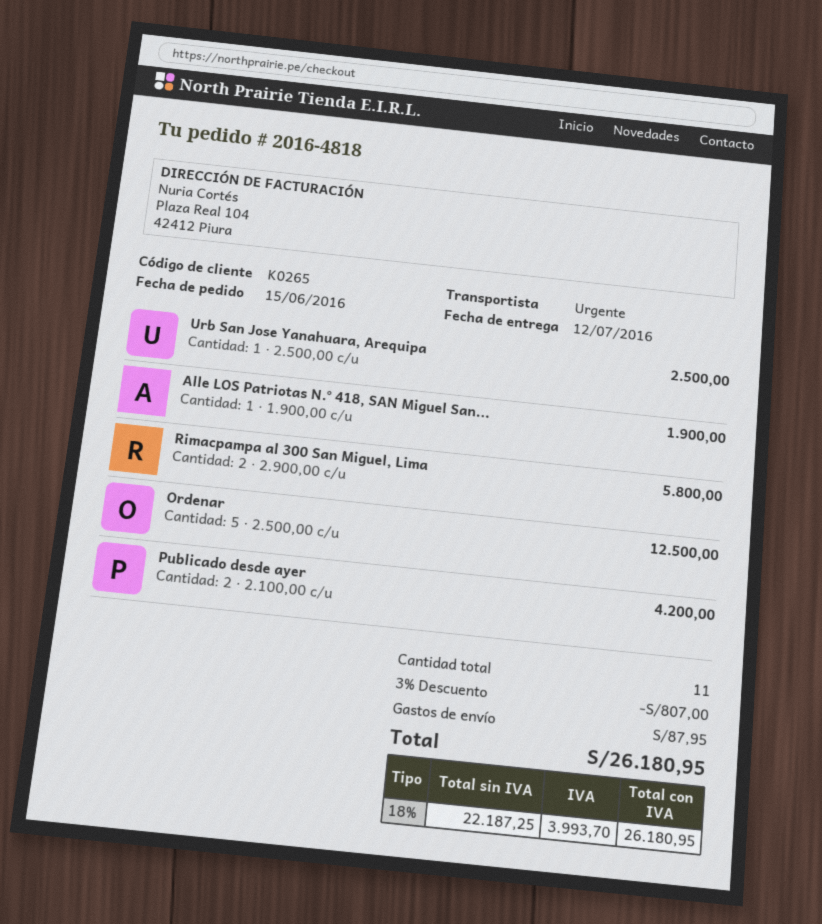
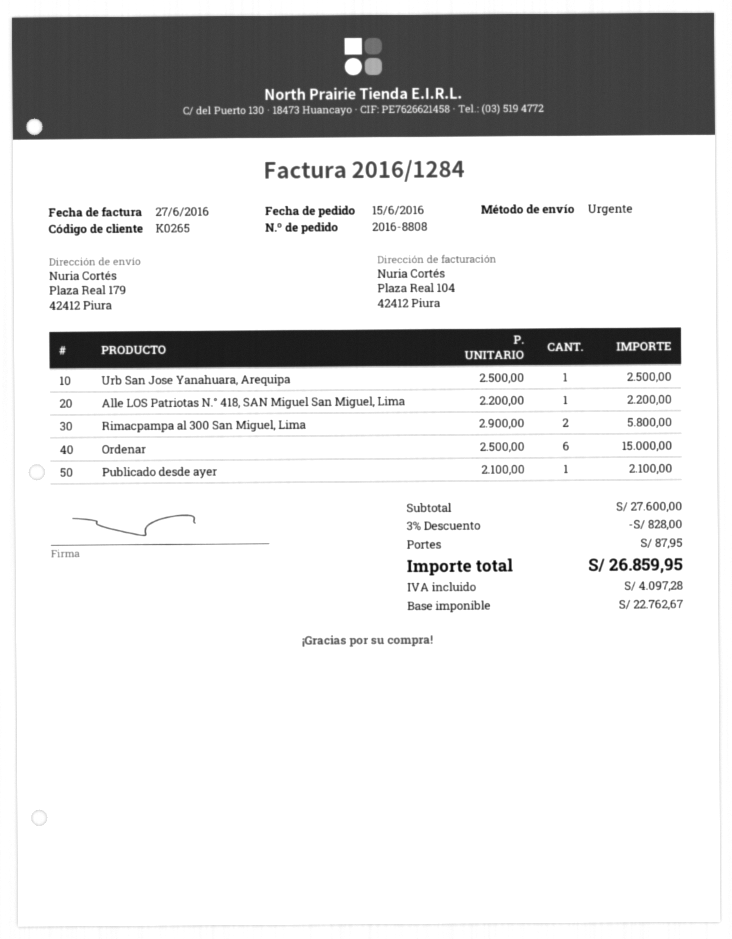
order number: 2016-4818 -> 2016-8808
Alle LOS Patriotas N.° 418, SAN Miguel San...: 1 x 1900.00 = 1900.00 -> 1 x 2200.00 = 2200.00
Ordenar: 5 x 2500.00 = 12500.00 -> 6 x 2500.00 = 15000.00
Publicado desde ayer: 2 x 2100.00 = 4200.00 -> 1 x 2100.00 = 2100.00
discount: 3% = 807.00 -> 3% = 828.00
net: 22187.25 -> 22762.67
tax: 3993.70 -> 4097.28
total: 26180.95 -> 26859.95

